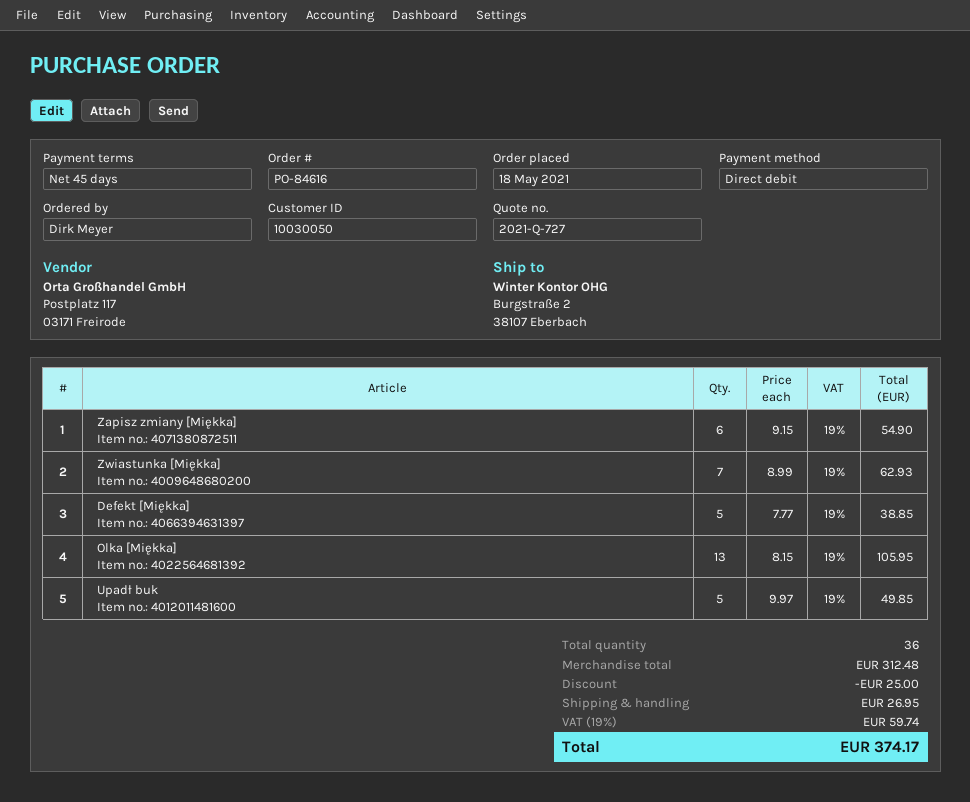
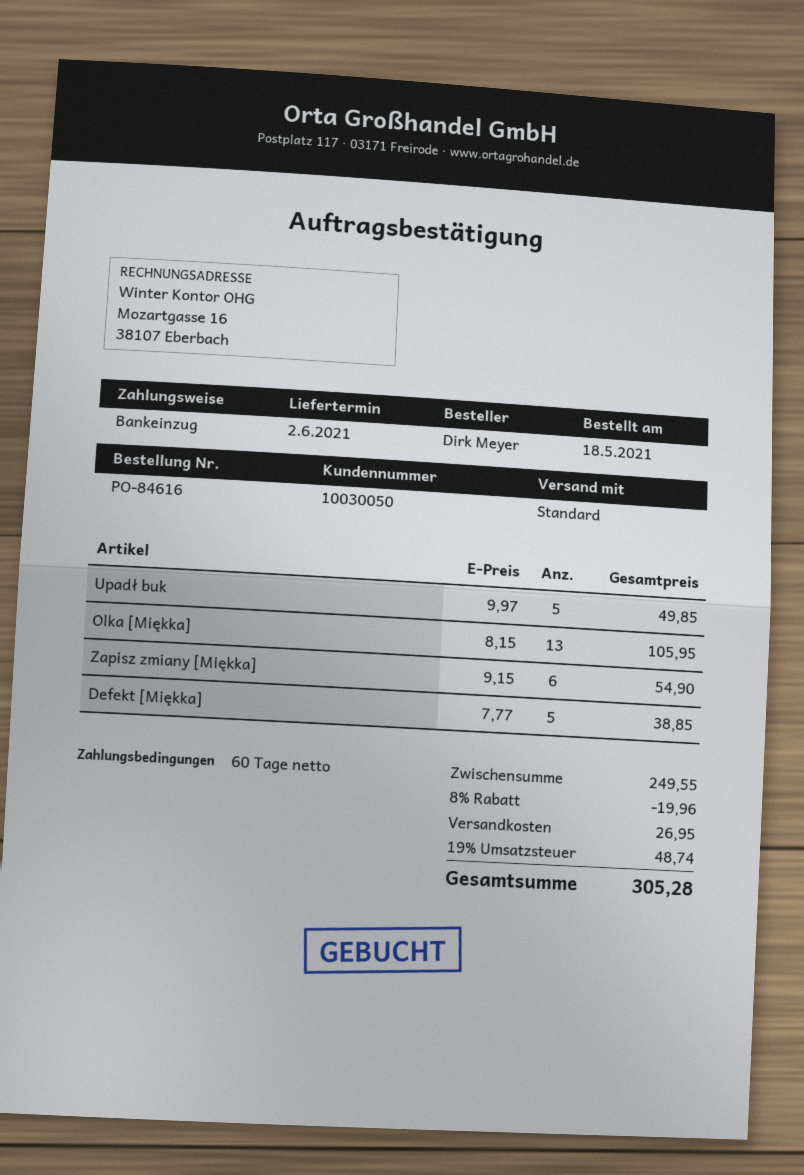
payment terms: 45 days -> 60 days
Zwiastunka [Miękka]: 7 x 8.99 = 62.93 -> none
subtotal: 312.48 -> 249.55
discount: 25.00 -> 19.96
tax: 19% = 59.74 -> 19% = 48.74
total: 374.17 -> 305.28

